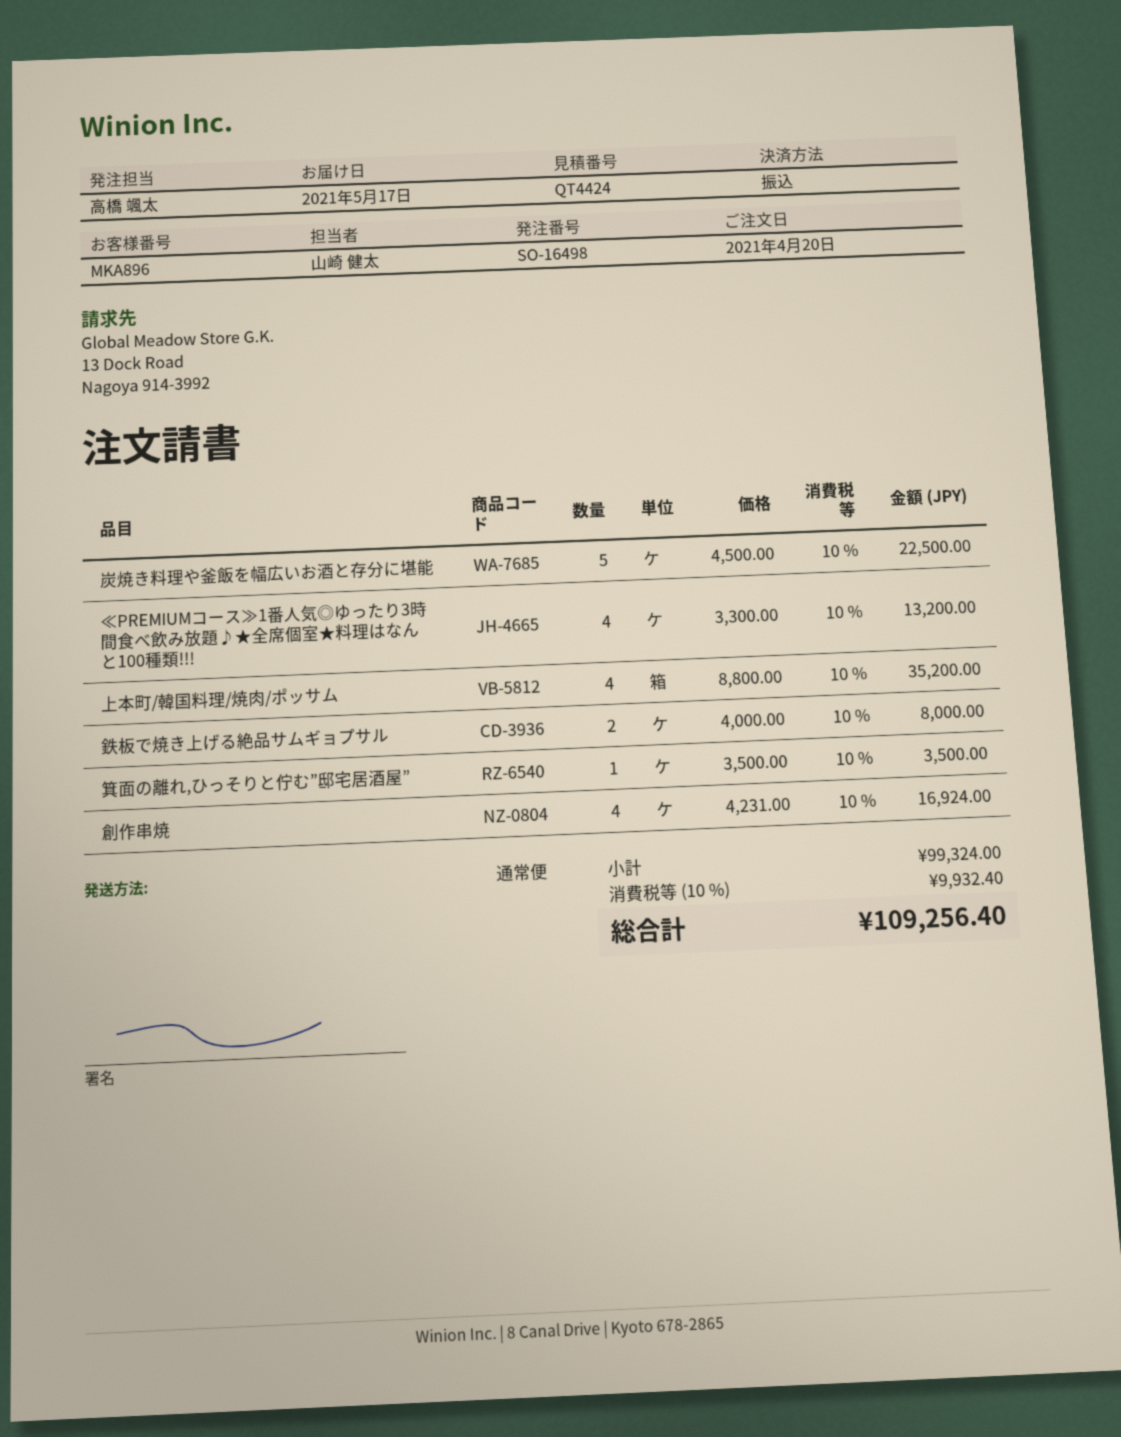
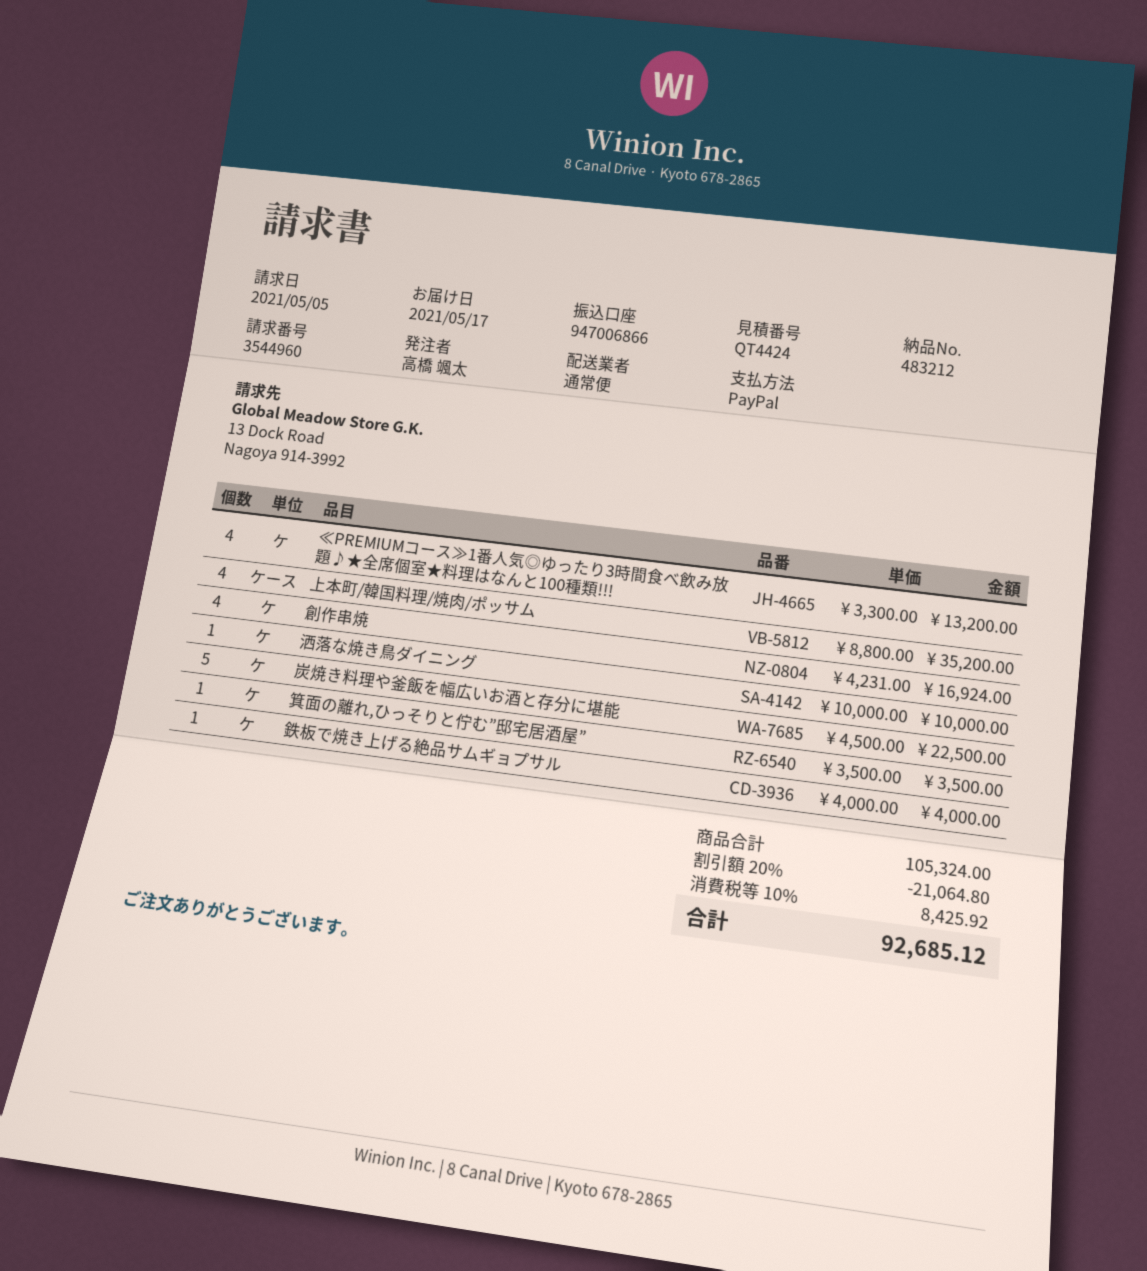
payment method: bank transfer -> PayPal
鉄板で焼き上げる絶品サムギョプサル: 2 x 4000.00 = 8000.00 -> 1 x 4000.00 = 4000.00
洒落な焼き鳥ダイニング: none -> 1 x 10000.00 = 10000.00
subtotal: 99324.00 -> 105324.00
discount: none -> 20% = 21064.80
tax: 10% = 9932.40 -> 10% = 8425.92
total: 109256.40 -> 92685.12

